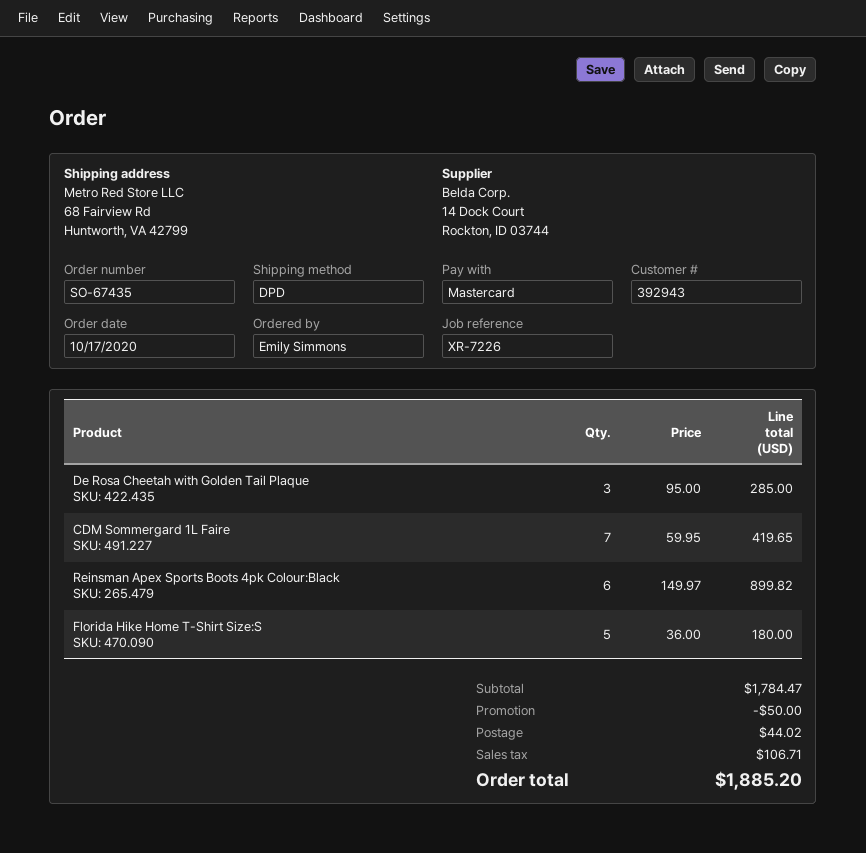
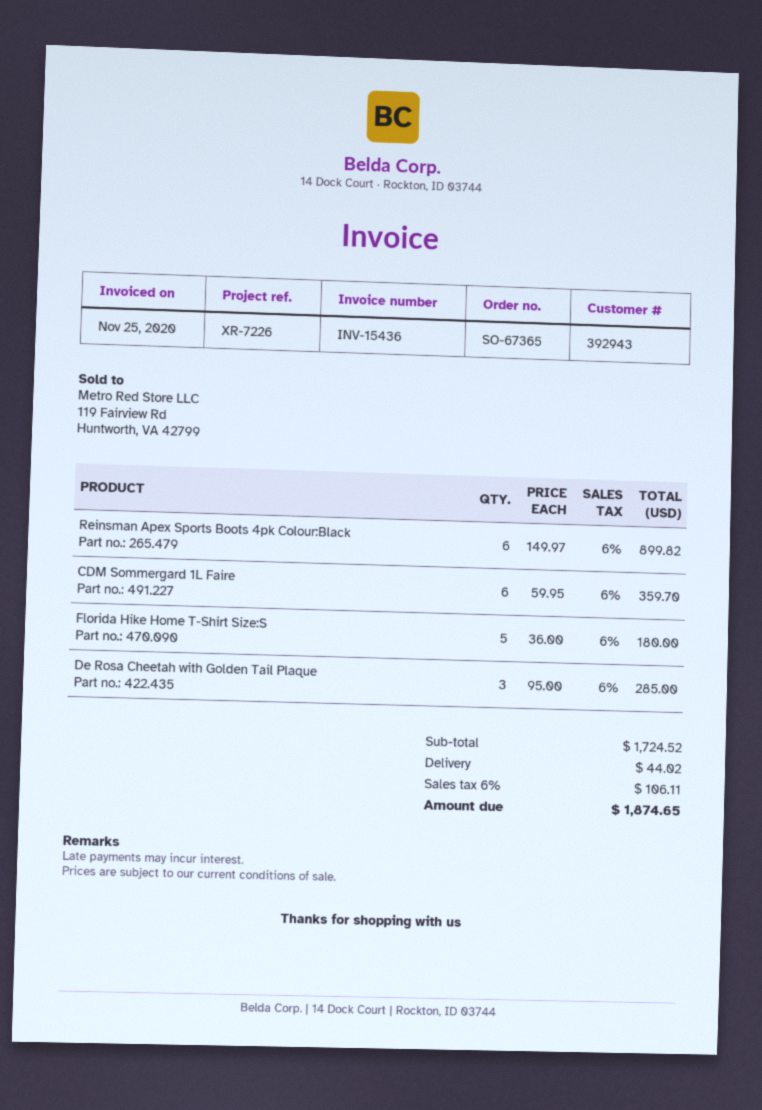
order number: SO-67435 -> SO-67365
CDM Sommergard 1L Faire: 7 x 59.95 = 419.65 -> 6 x 59.95 = 359.70
subtotal: 1784.47 -> 1724.52
discount: 50.00 -> none
tax: 106.71 -> 106.11
total: 1885.20 -> 1874.65

